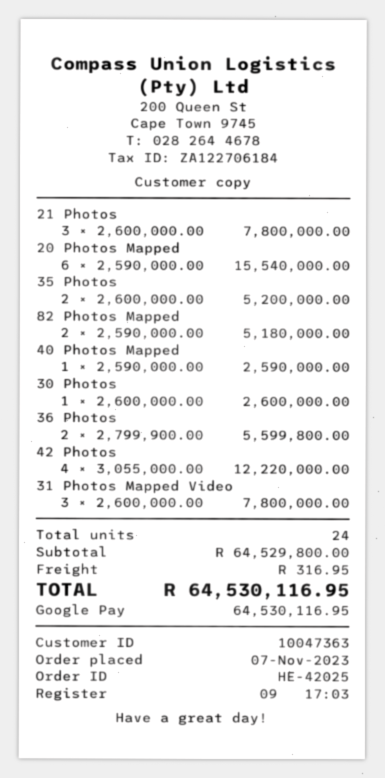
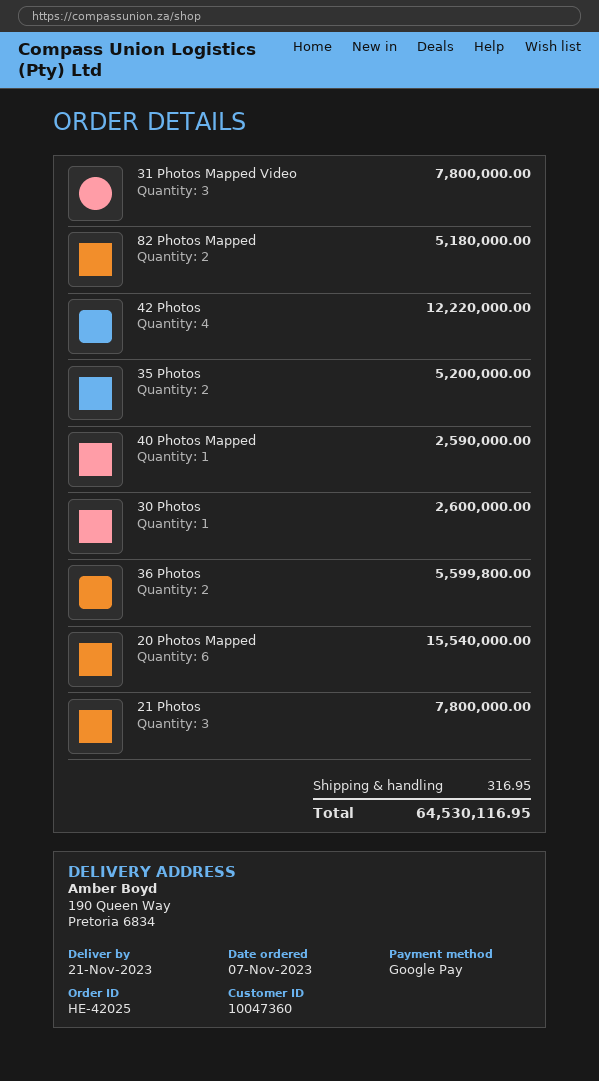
customer number: 10047363 -> 10047360

